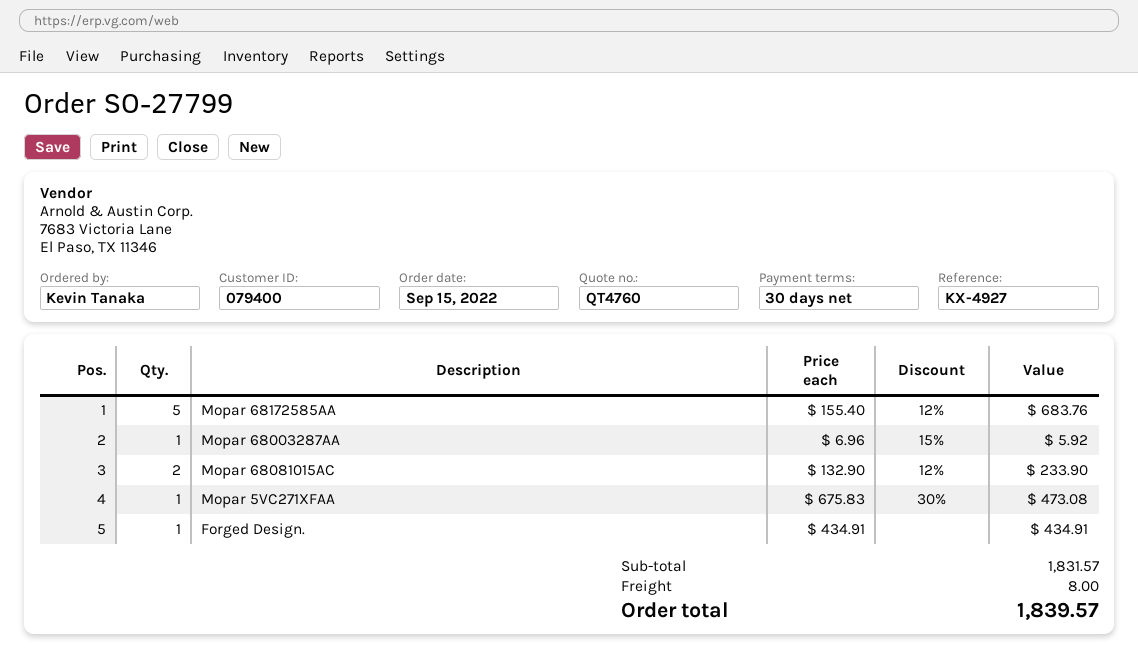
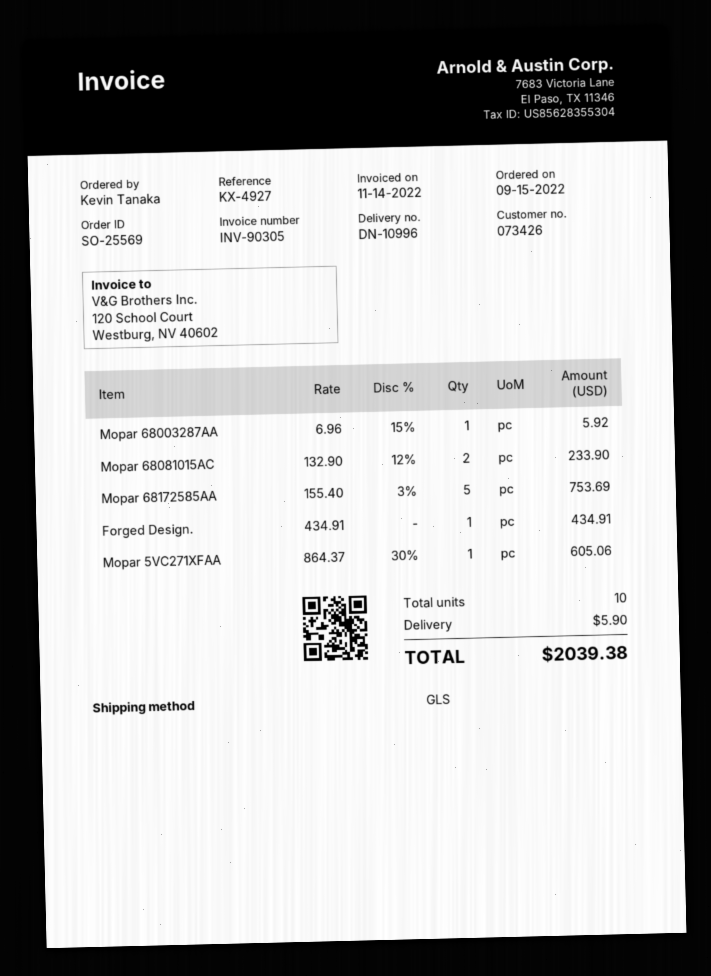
order number: SO-27799 -> SO-25569
customer number: 079400 -> 073426
Mopar 68172585AA: 5 x 155.40 - 12% = 683.76 -> 5 x 155.40 - 3% = 753.69
Mopar 5VC271XFAA: 1 x 675.83 - 30% = 473.08 -> 1 x 864.37 - 30% = 605.06
shipping: 8.00 -> 5.90
total: 1839.57 -> 2039.38

